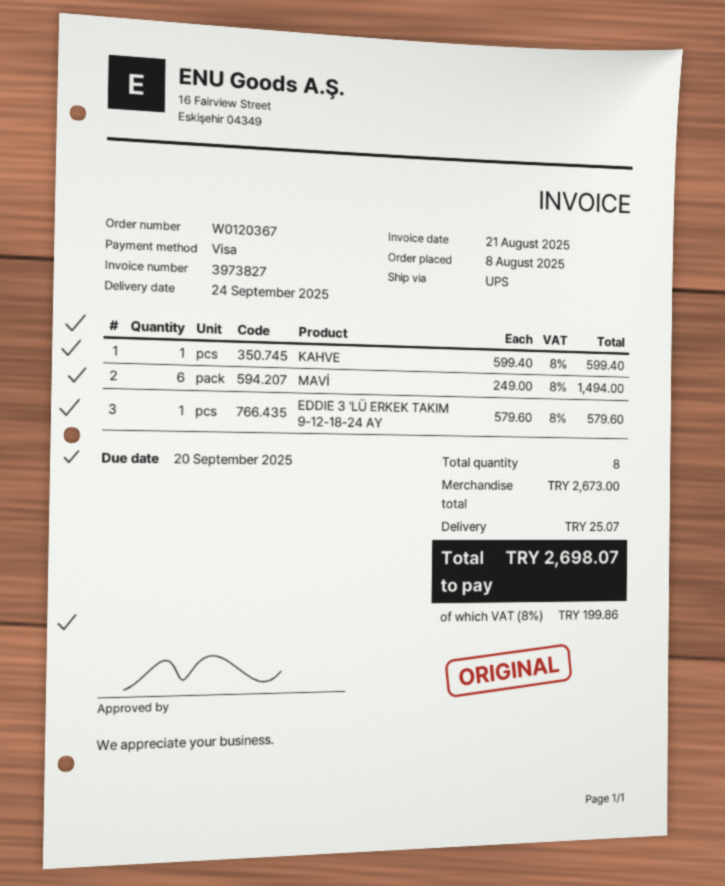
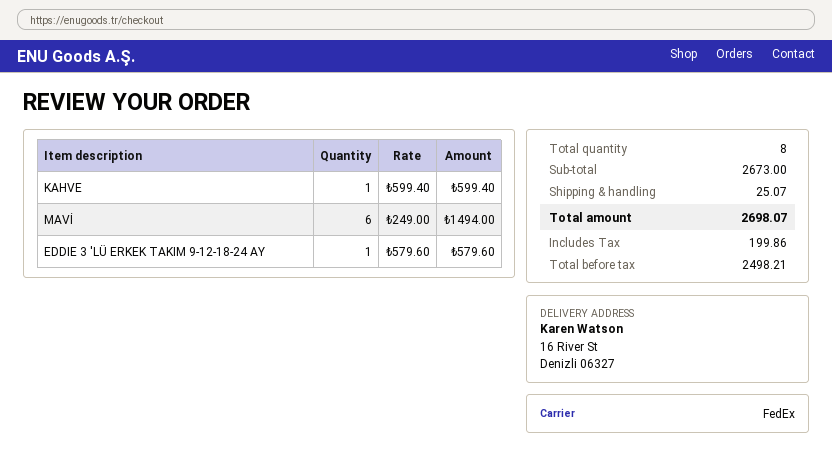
shipping method: UPS -> FedEx

